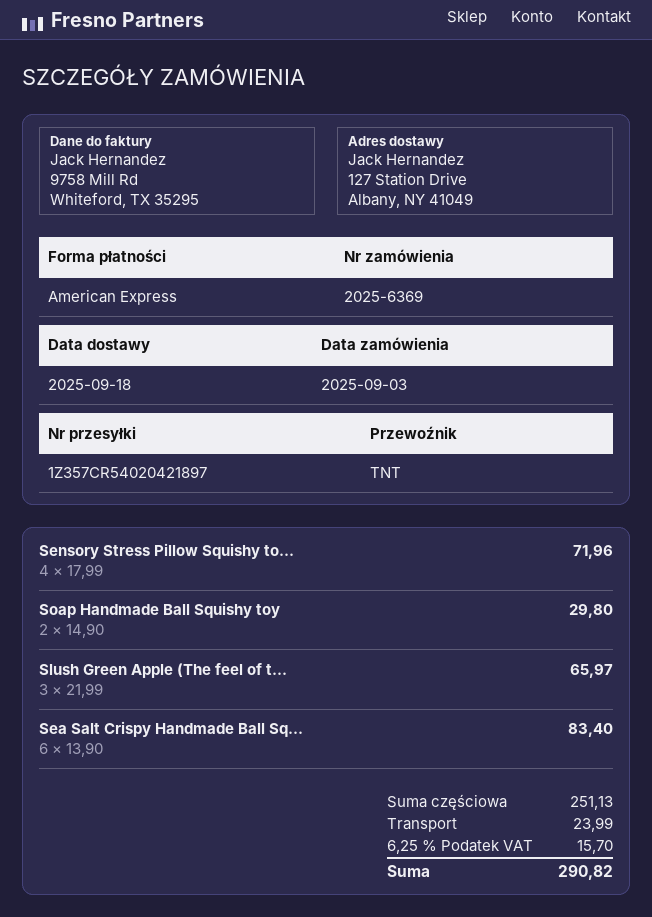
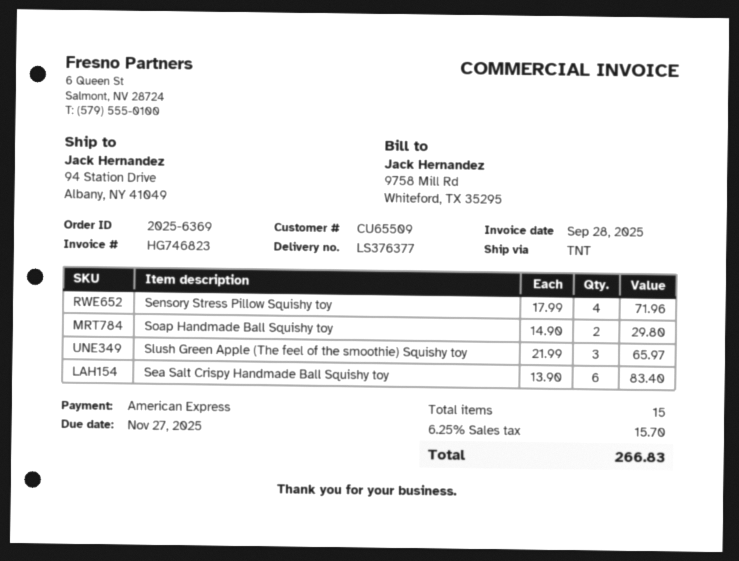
ship to: 127 Station Drive, Albany, NY 41049 -> 94 Station Drive, Albany, NY 41049
shipping: 23.99 -> none
total: 290.82 -> 266.83

